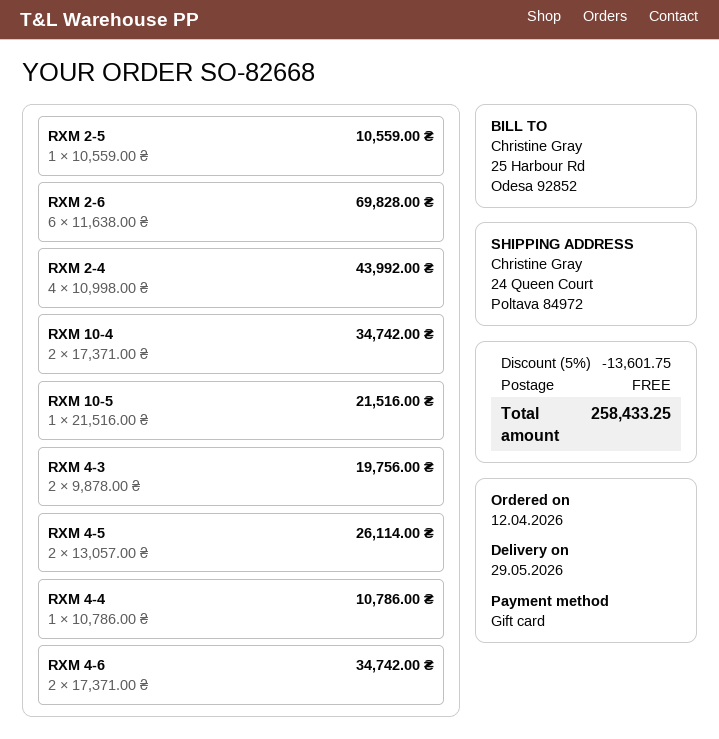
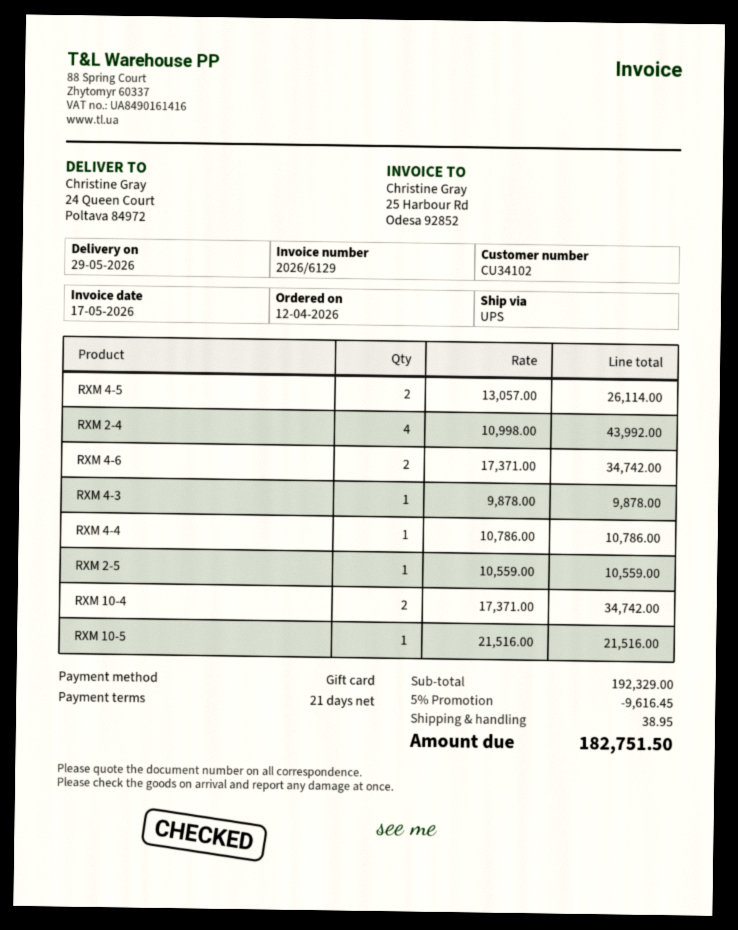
RXM 2-6: 6 x 11638.00 = 69828.00 -> none
RXM 4-3: 2 x 9878.00 = 19756.00 -> 1 x 9878.00 = 9878.00
discount: 5% = 13601.75 -> 5% = 9616.45
shipping: 0.00 -> 38.95
total: 258433.25 -> 182751.50

